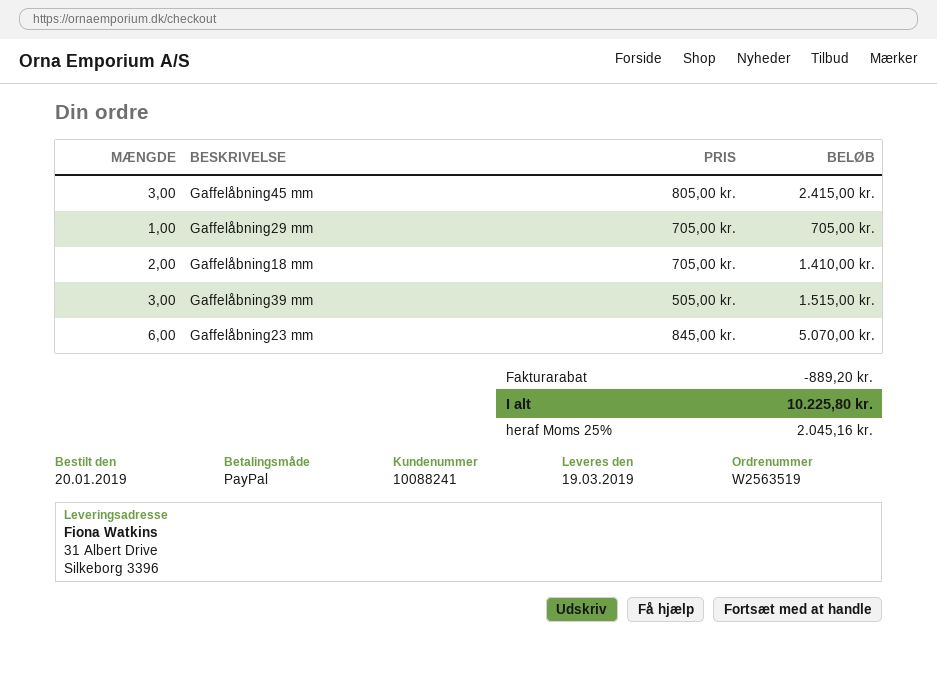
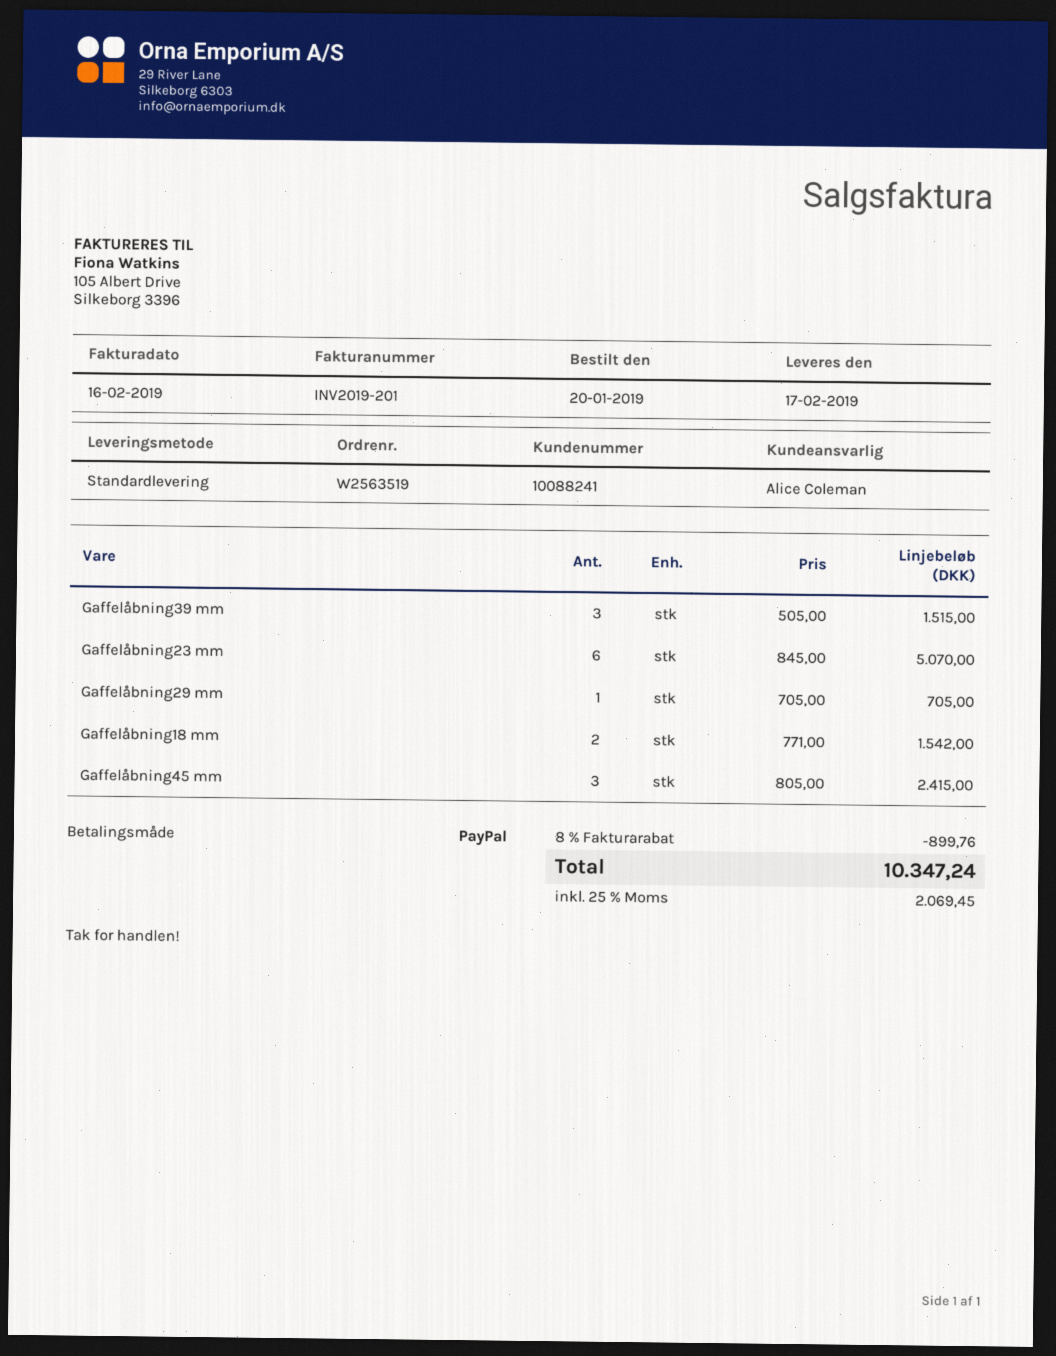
delivery date: 2019-03-19 -> 2019-02-17
Gaffelåbning18 mm: 2 x 705.00 = 1410.00 -> 2 x 771.00 = 1542.00
discount: 889.20 -> 899.76
tax: 25% = 2045.16 -> 25% = 2069.45
total: 10225.80 -> 10347.24

